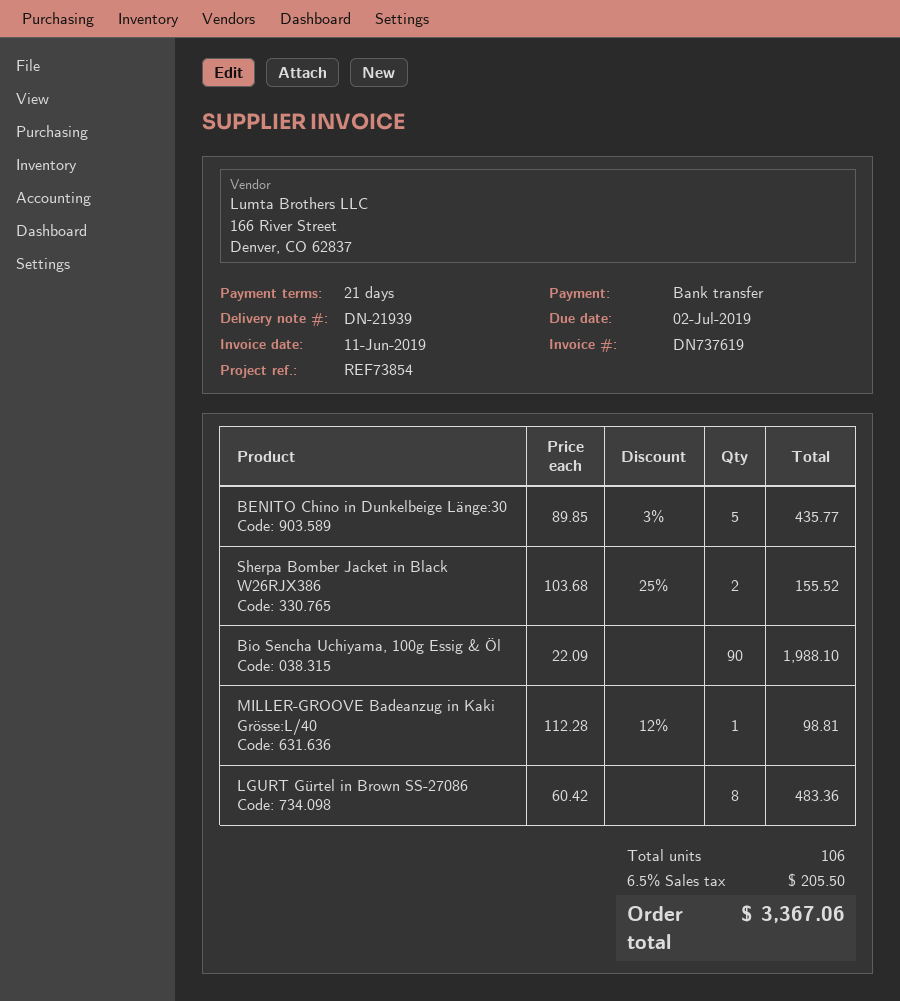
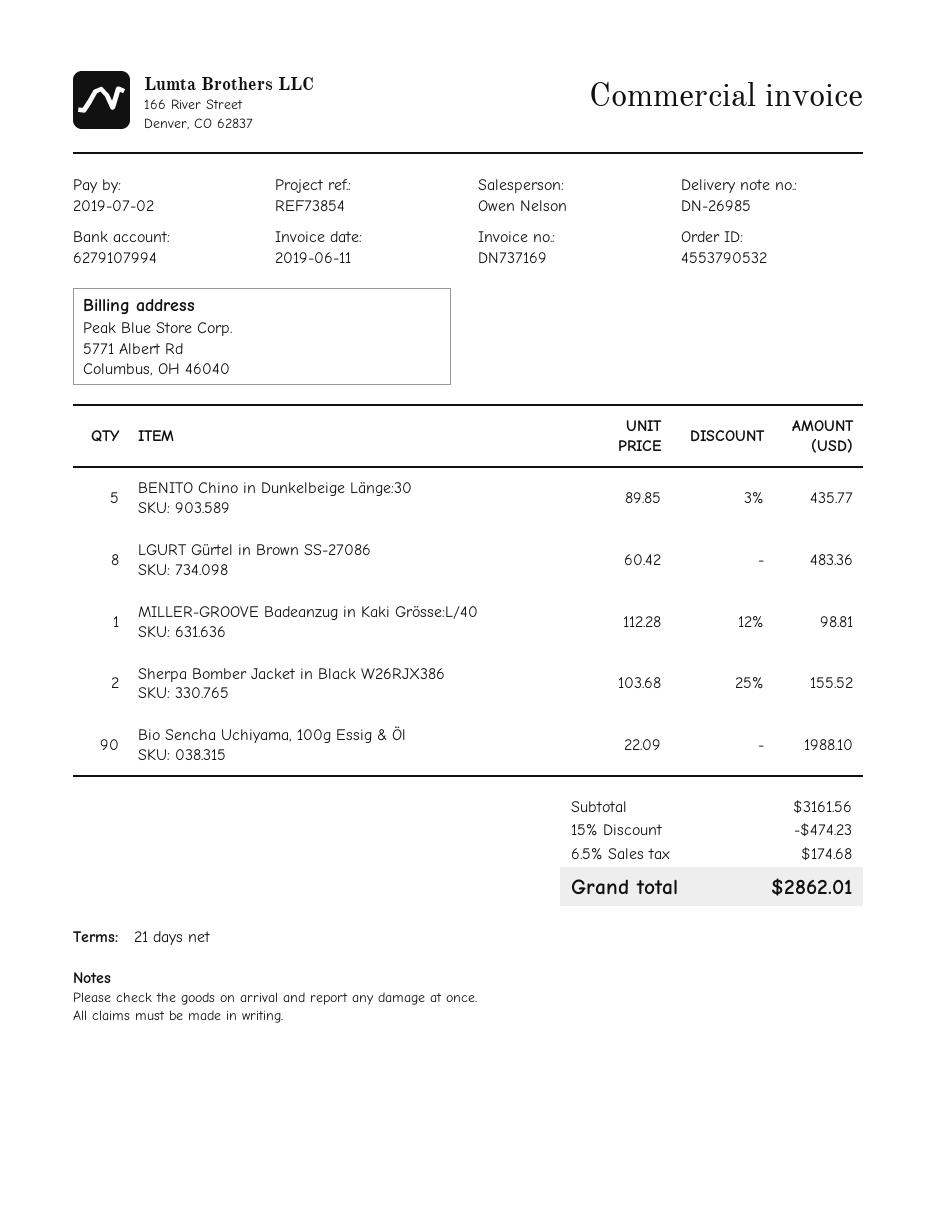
delivery note number: DN-21939 -> DN-26985
invoice number: DN737619 -> DN737169
discount: none -> 15% = 474.23
tax: 6.5% = 205.50 -> 6.5% = 174.68
total: 3367.06 -> 2862.01

